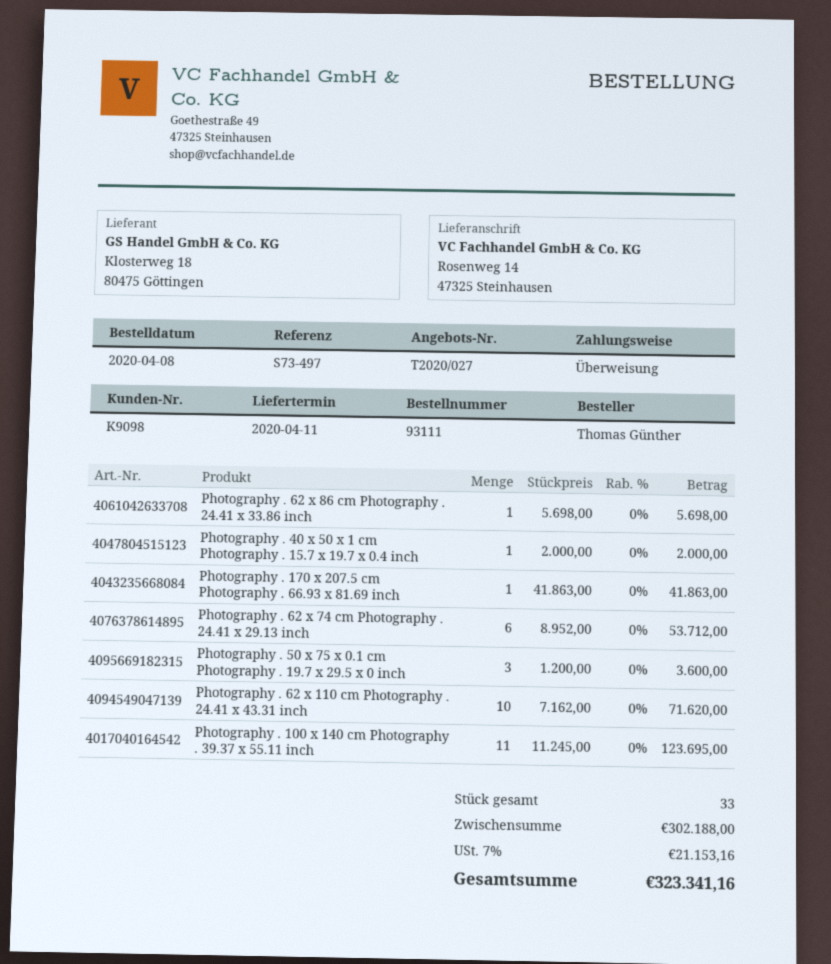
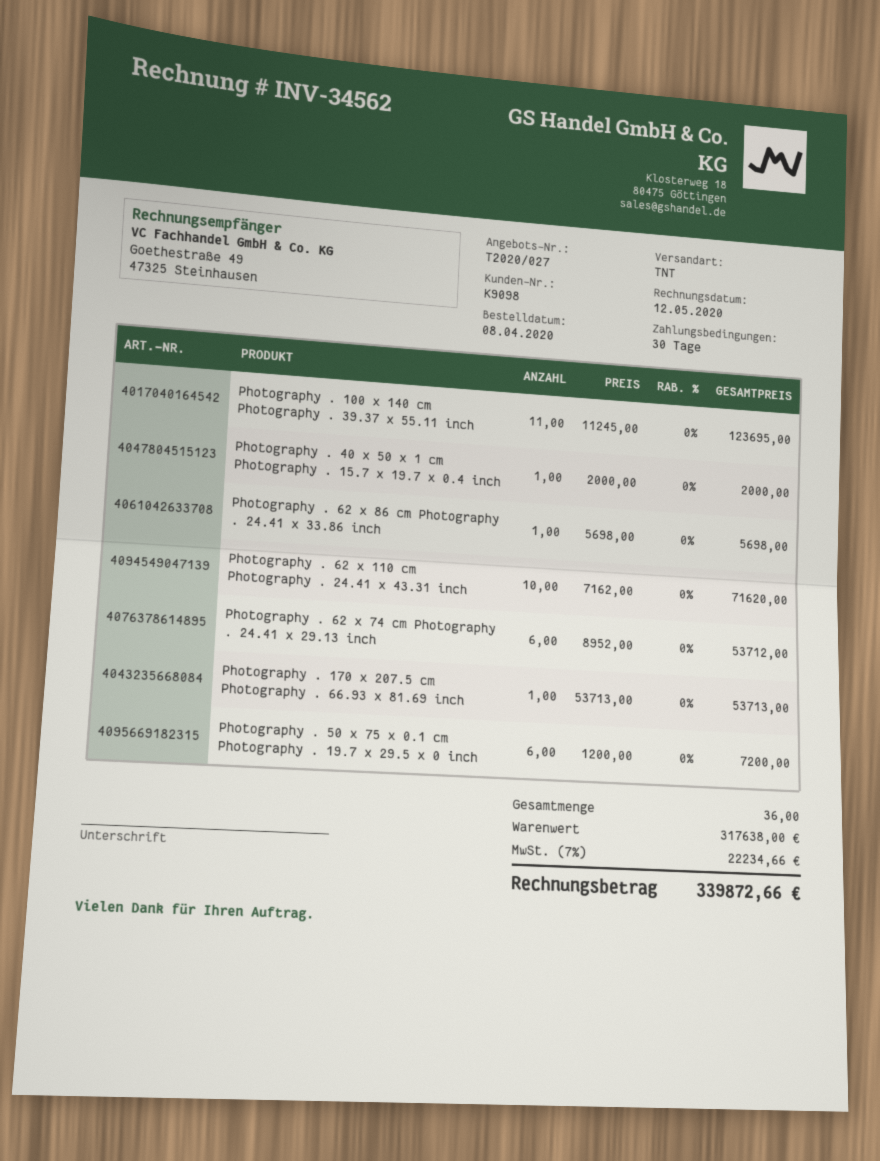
Photography . 170 x 207.5 cm Photography . 66.93 x 81.69 inch: 1 x 41863.00 = 41863.00 -> 1 x 53713.00 = 53713.00
Photography . 50 x 75 x 0.1 cm Photography . 19.7 x 29.5 x 0 inch: 3 x 1200.00 = 3600.00 -> 6 x 1200.00 = 7200.00
total quantity: 33 -> 36
subtotal: 302188.00 -> 317638.00
tax: 7% = 21153.16 -> 7% = 22234.66
total: 323341.16 -> 339872.66

